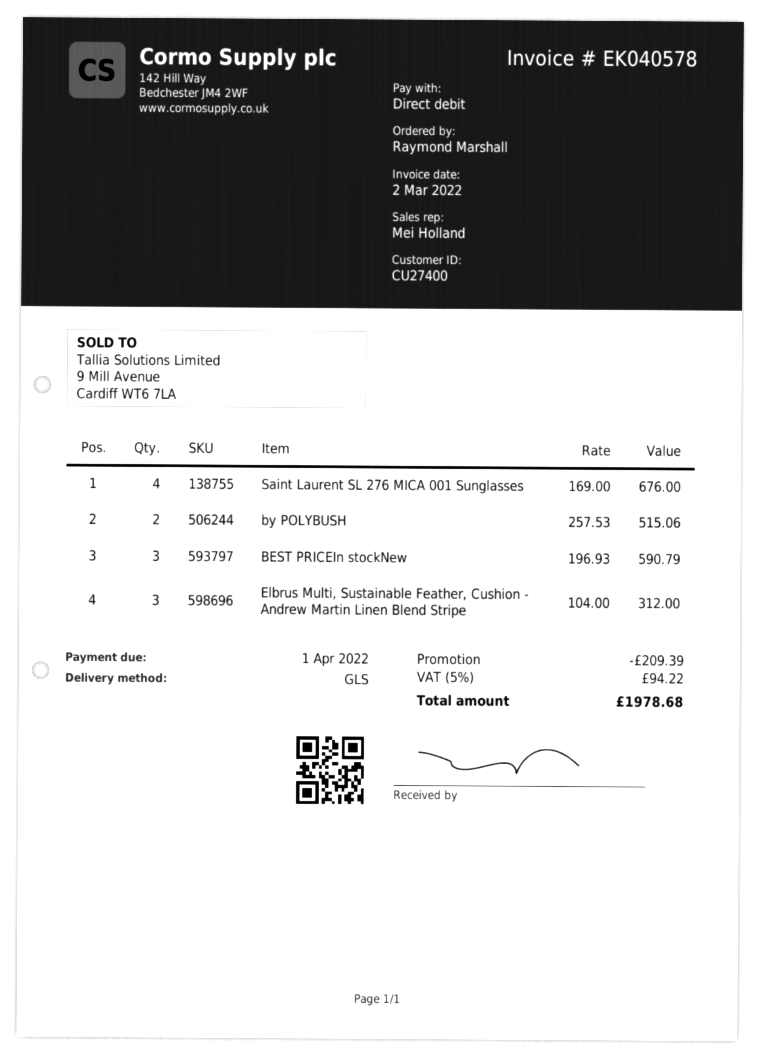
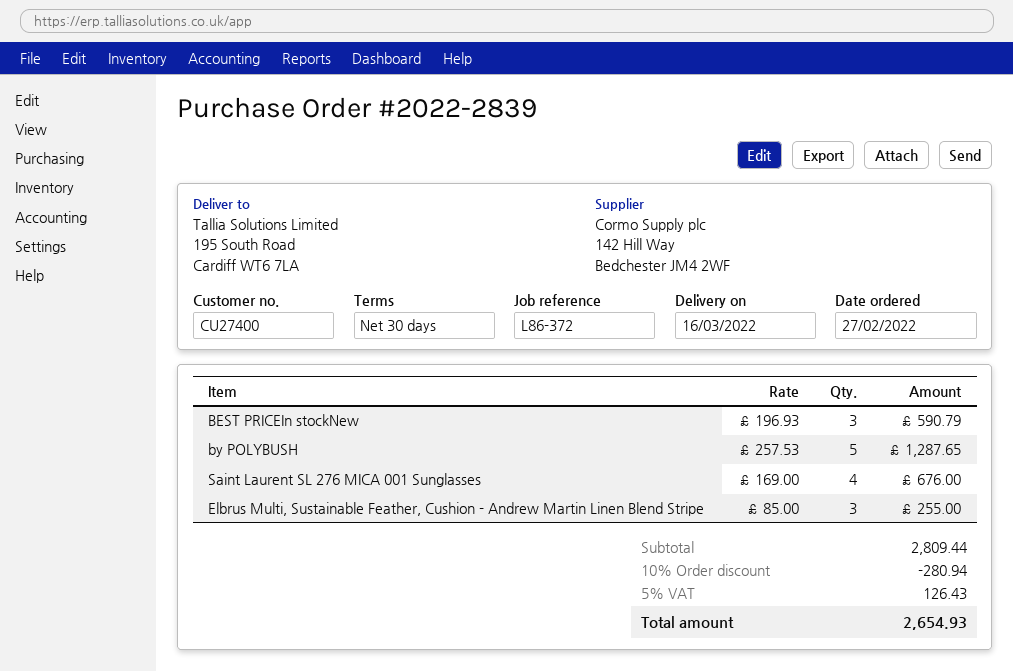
by POLYBUSH: 2 x 257.53 = 515.06 -> 5 x 257.53 = 1287.65
Elbrus Multi, Sustainable Feather, Cushion - Andrew Martin Linen Blend Stripe: 3 x 104.00 = 312.00 -> 3 x 85.00 = 255.00
discount: 209.39 -> 280.94
tax: 5% = 94.22 -> 5% = 126.43
total: 1978.68 -> 2654.93

